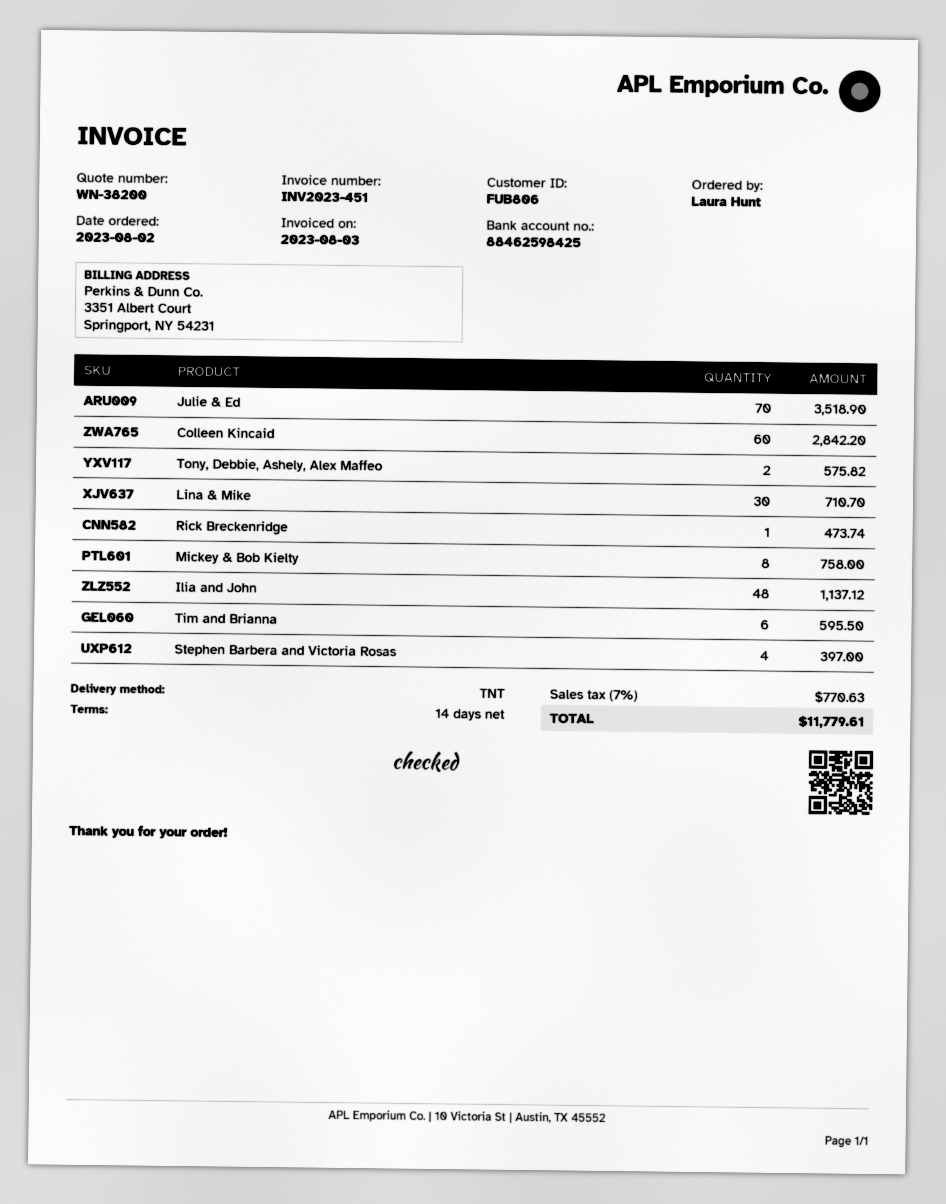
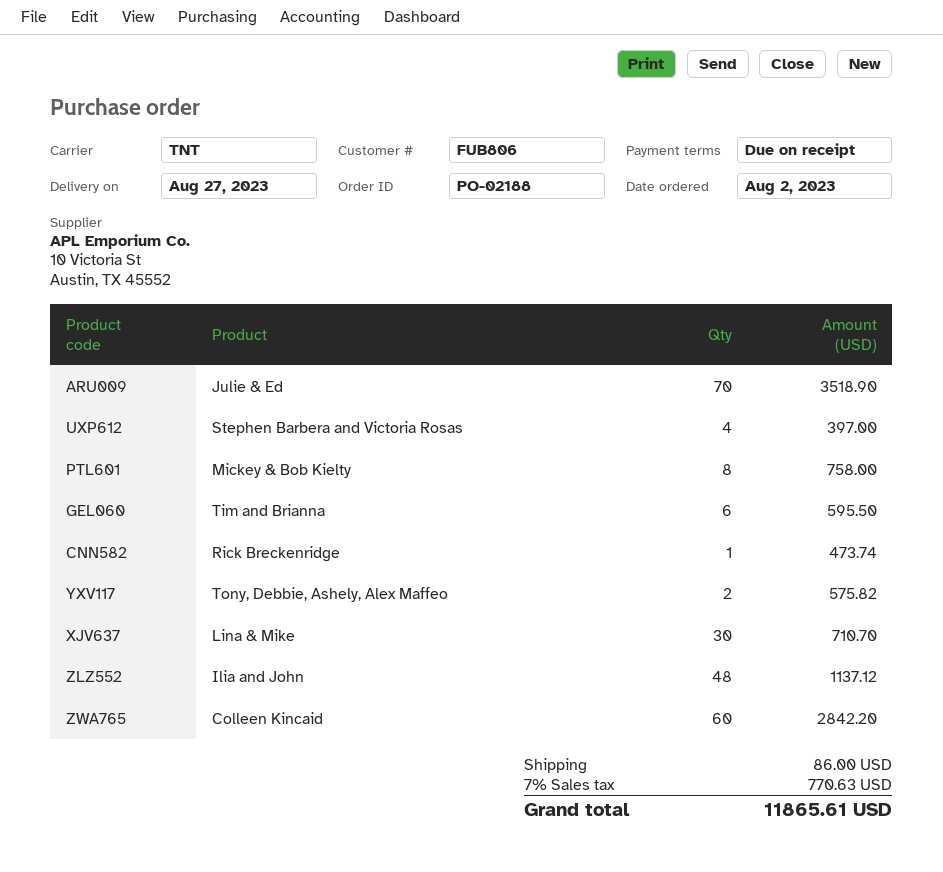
payment terms: 14 days -> on receipt
shipping: none -> 86.00
total: 11779.61 -> 11865.61

